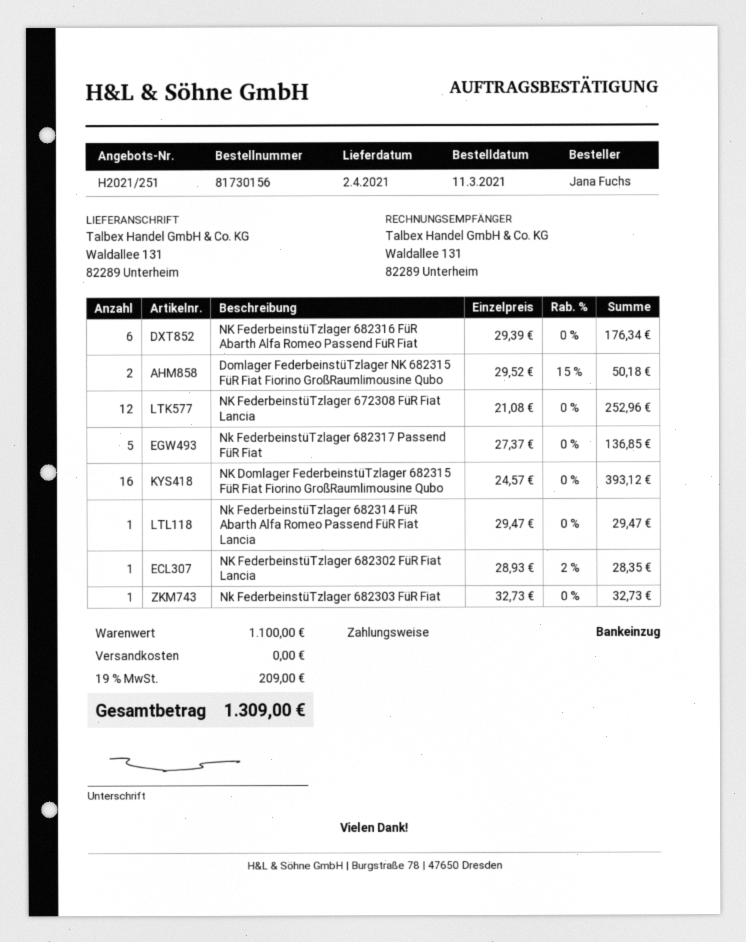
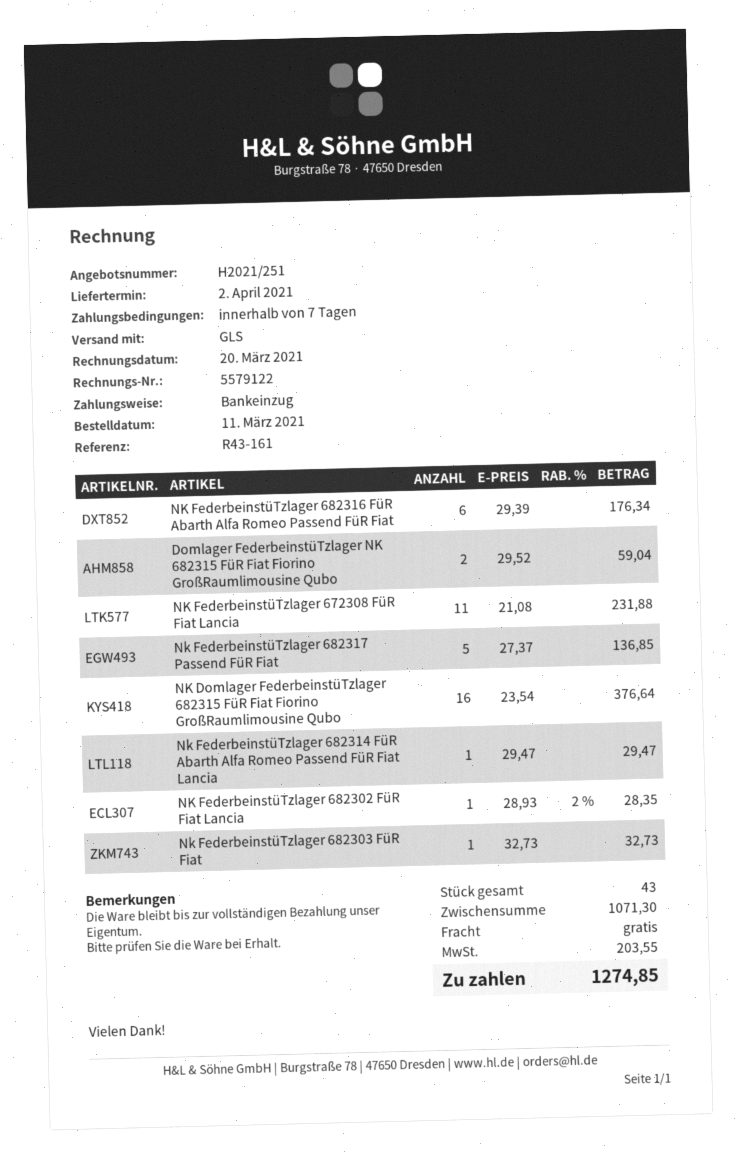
Domlager FederbeinstüTzlager NK 682315 FüR Fiat Fiorino GroßRaumlimousine Qubo: 2 x 29.52 - 15% = 50.18 -> 2 x 29.52 = 59.04
NK FederbeinstüTzlager 672308 FüR Fiat Lancia: 12 x 21.08 = 252.96 -> 11 x 21.08 = 231.88
NK Domlager FederbeinstüTzlager 682315 FüR Fiat Fiorino GroßRaumlimousine Qubo: 16 x 24.57 = 393.12 -> 16 x 23.54 = 376.64
subtotal: 1100.00 -> 1071.30
tax: 209.00 -> 203.55
total: 1309.00 -> 1274.85

